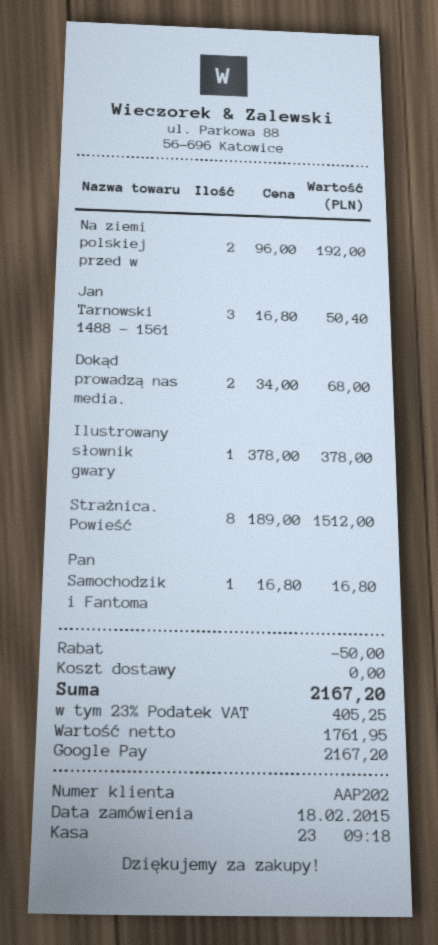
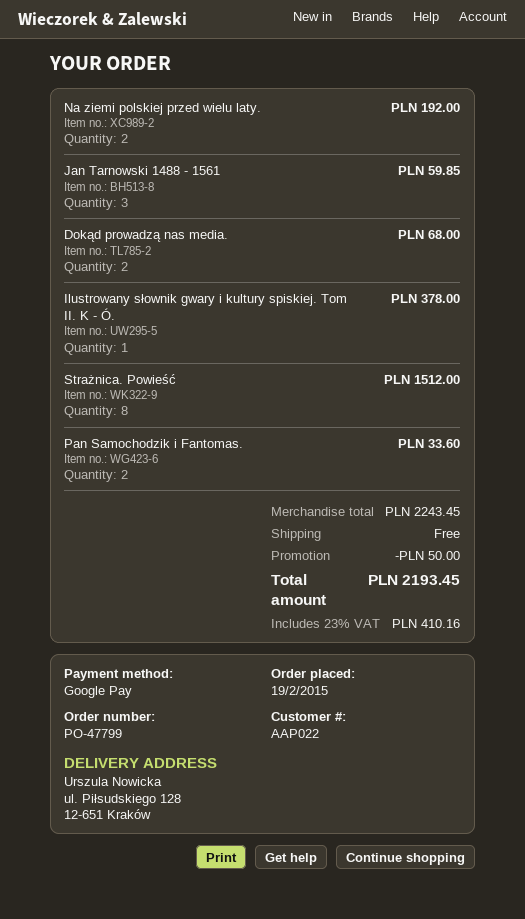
order date: 2015-02-18 -> 2015-02-19
customer number: AAP202 -> AAP022
Jan Tarnowski 1488 - 1561: 3 for 50.40 -> 3 for 59.85
Pan Samochodzik i Fantoma: 1 for 16.80 -> 2 for 33.60
tax: 23% = 405.25 -> 23% = 410.16
total: 2167.20 -> 2193.45

